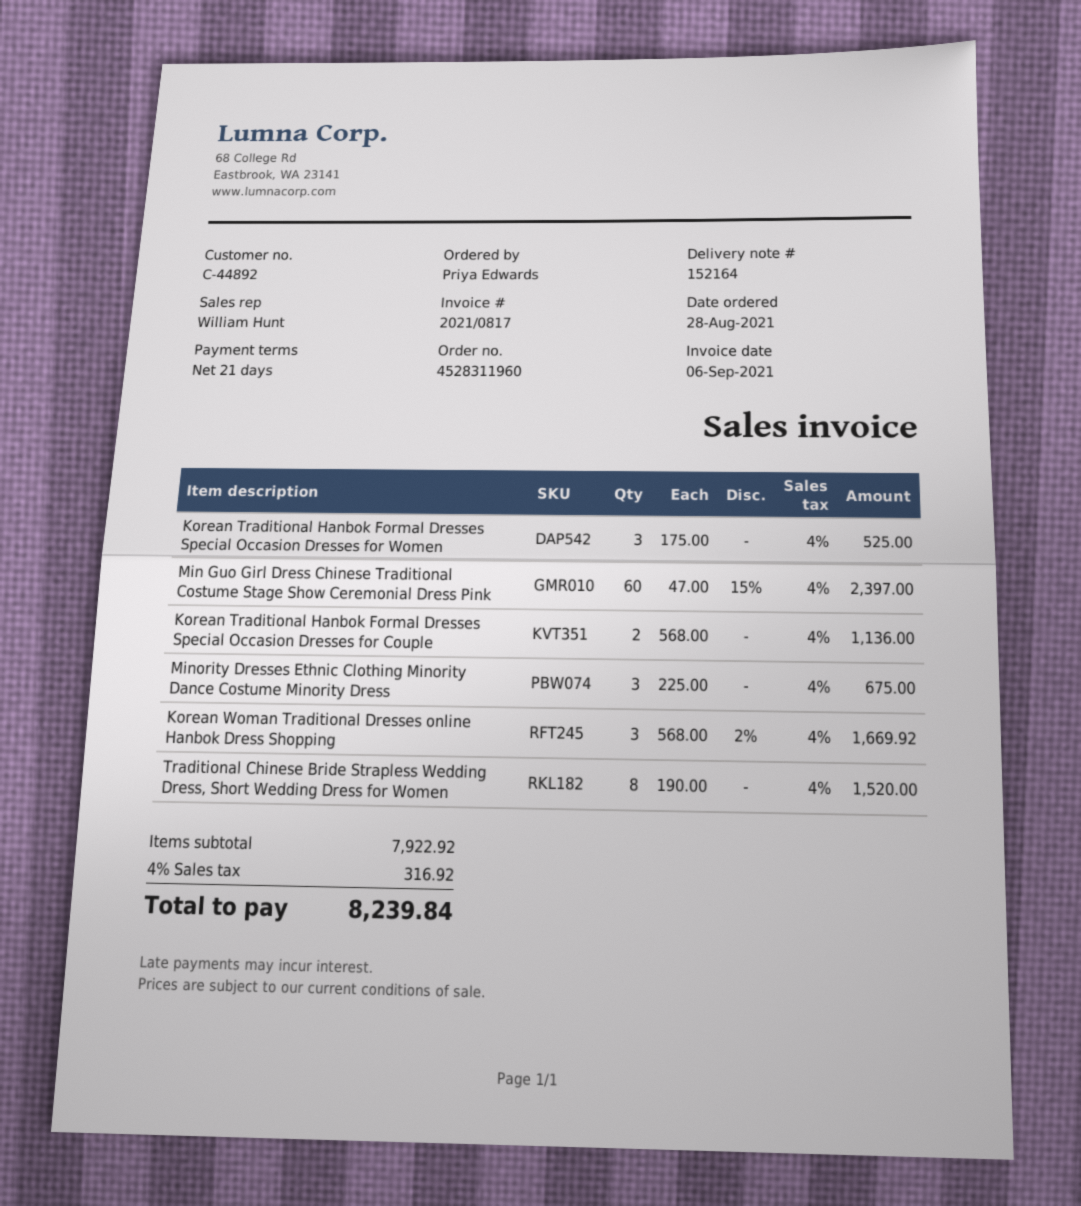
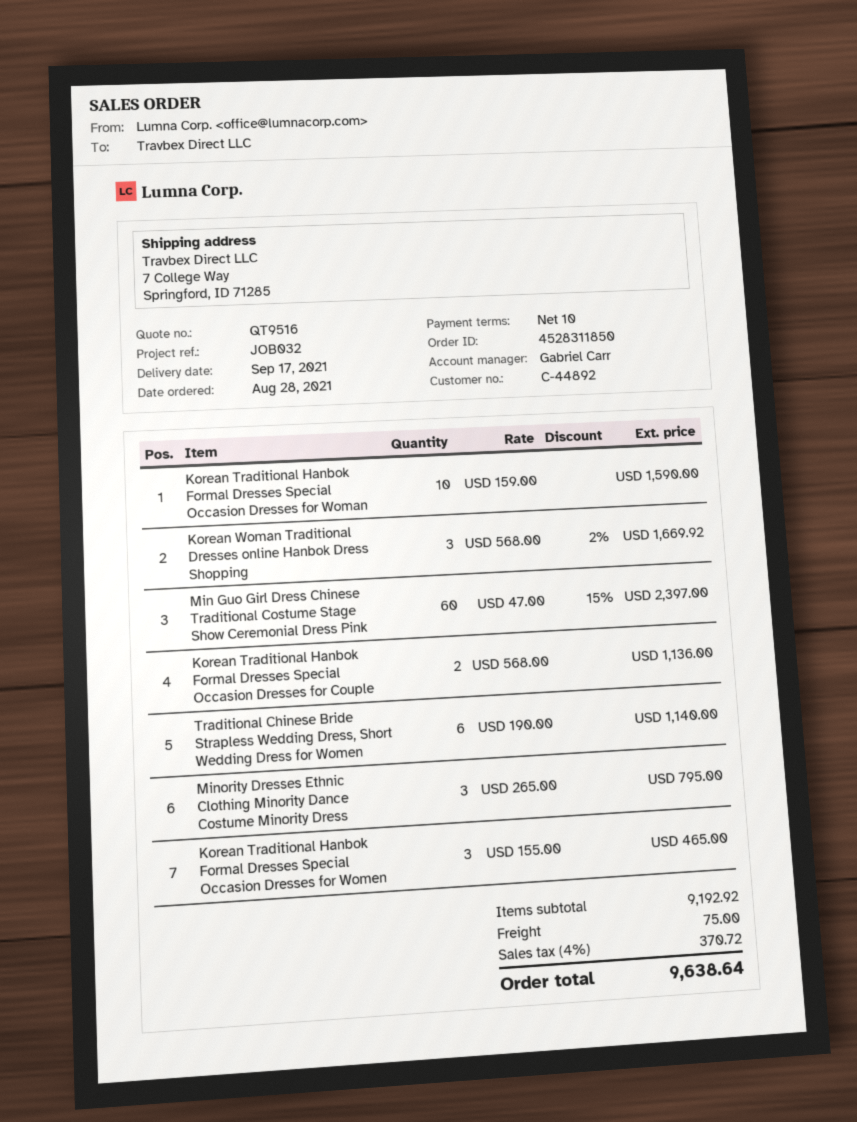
order number: 4528311960 -> 4528311850
payment terms: 21 days -> 10 days
sales rep: William Hunt -> Gabriel Carr
Korean Traditional Hanbok Formal Dresses Special Occasion Dresses for Women: 3 x 175.00 = 525.00 -> 3 x 155.00 = 465.00
Minority Dresses Ethnic Clothing Minority Dance Costume Minority Dress: 3 x 225.00 = 675.00 -> 3 x 265.00 = 795.00
Traditional Chinese Bride Strapless Wedding Dress, Short Wedding Dress for Women: 8 x 190.00 = 1520.00 -> 6 x 190.00 = 1140.00
Korean Traditional Hanbok Formal Dresses Special Occasion Dresses for Woman: none -> 10 x 159.00 = 1590.00
subtotal: 7922.92 -> 9192.92
shipping: none -> 75.00
tax: 4% = 316.92 -> 4% = 370.72
total: 8239.84 -> 9638.64

